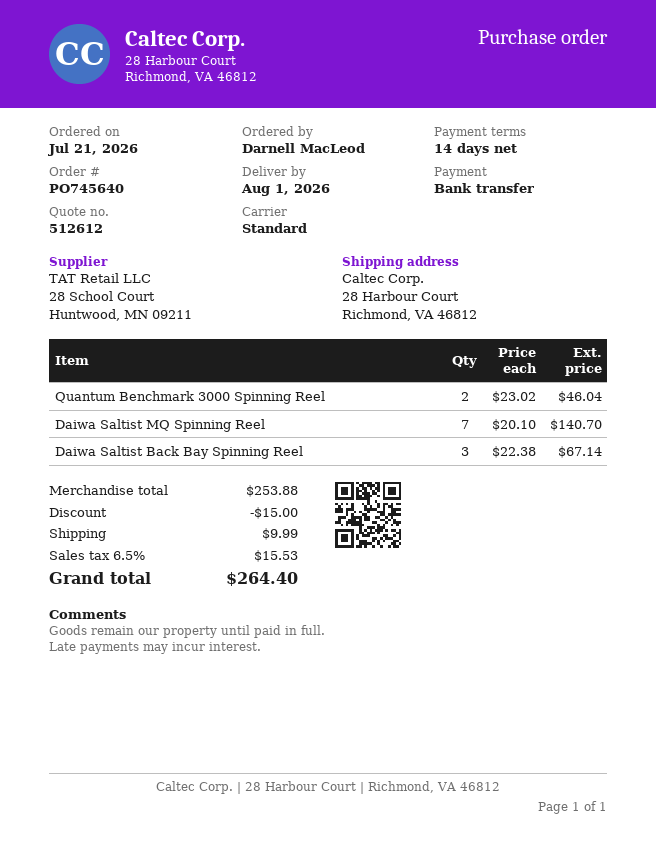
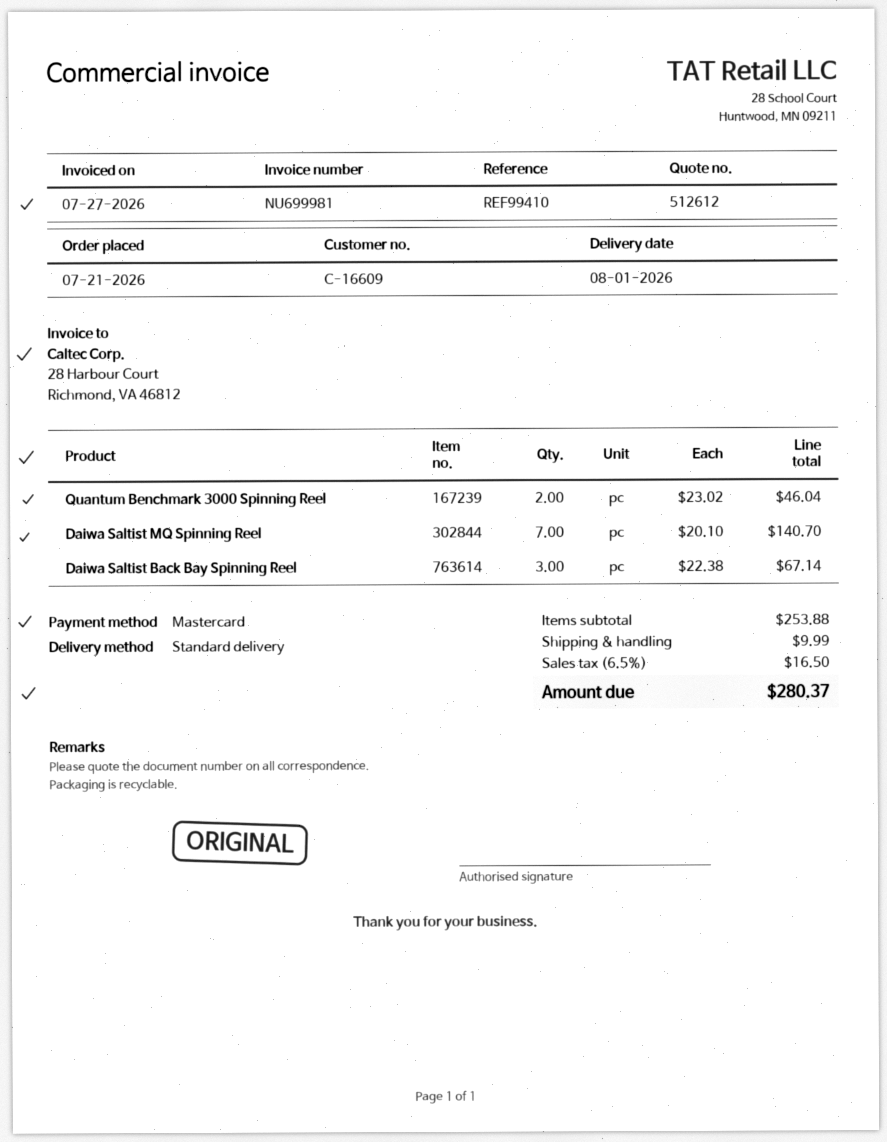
payment method: bank transfer -> Mastercard
discount: 15.00 -> none
tax: 6.5% = 15.53 -> 6.5% = 16.50
total: 264.40 -> 280.37

